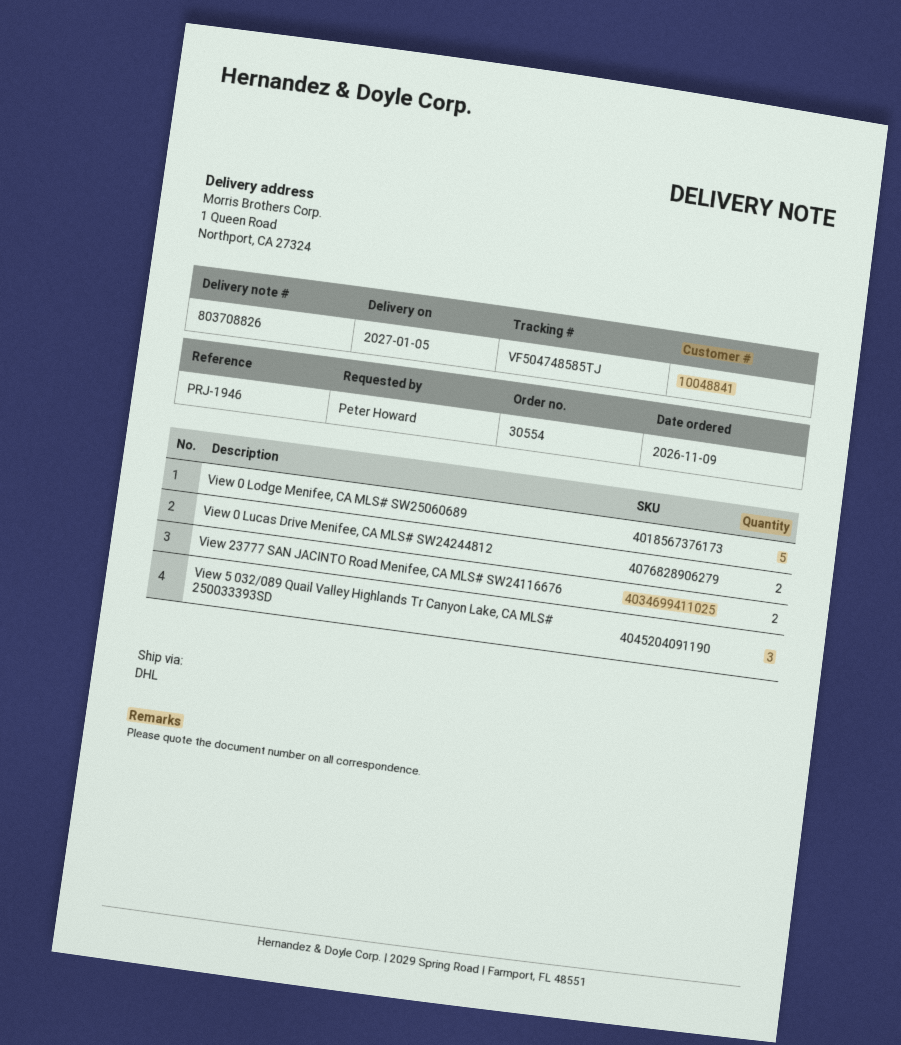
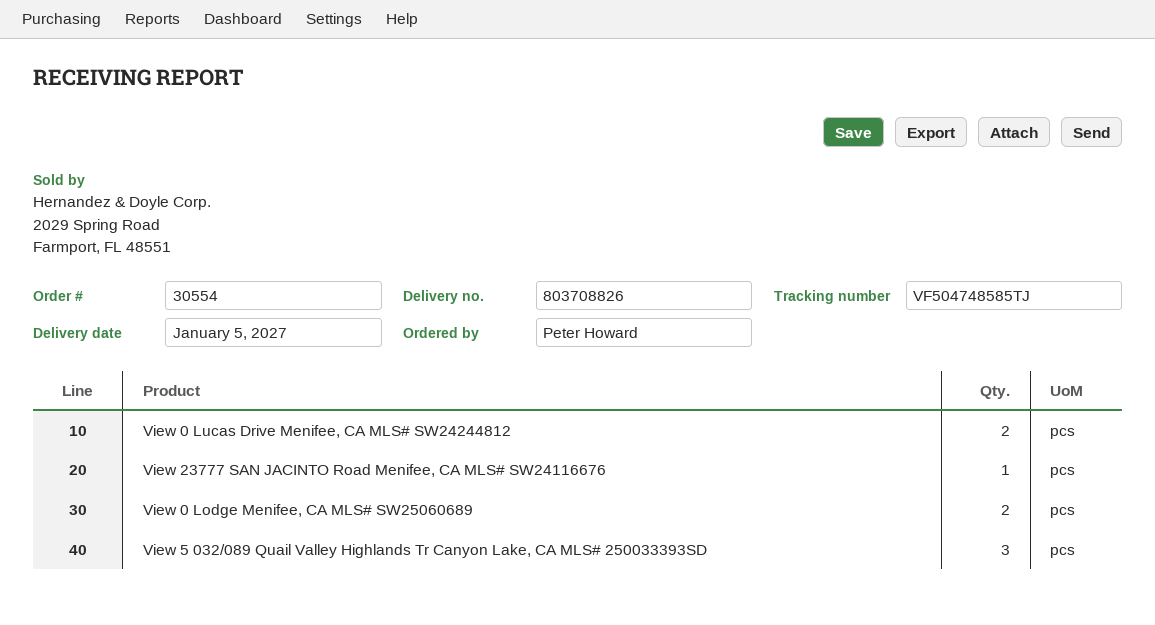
View 0 Lodge Menifee, CA MLS# SW25060689: 5 -> 2
View 23777 SAN JACINTO Road Menifee, CA MLS# SW24116676: 2 -> 1

